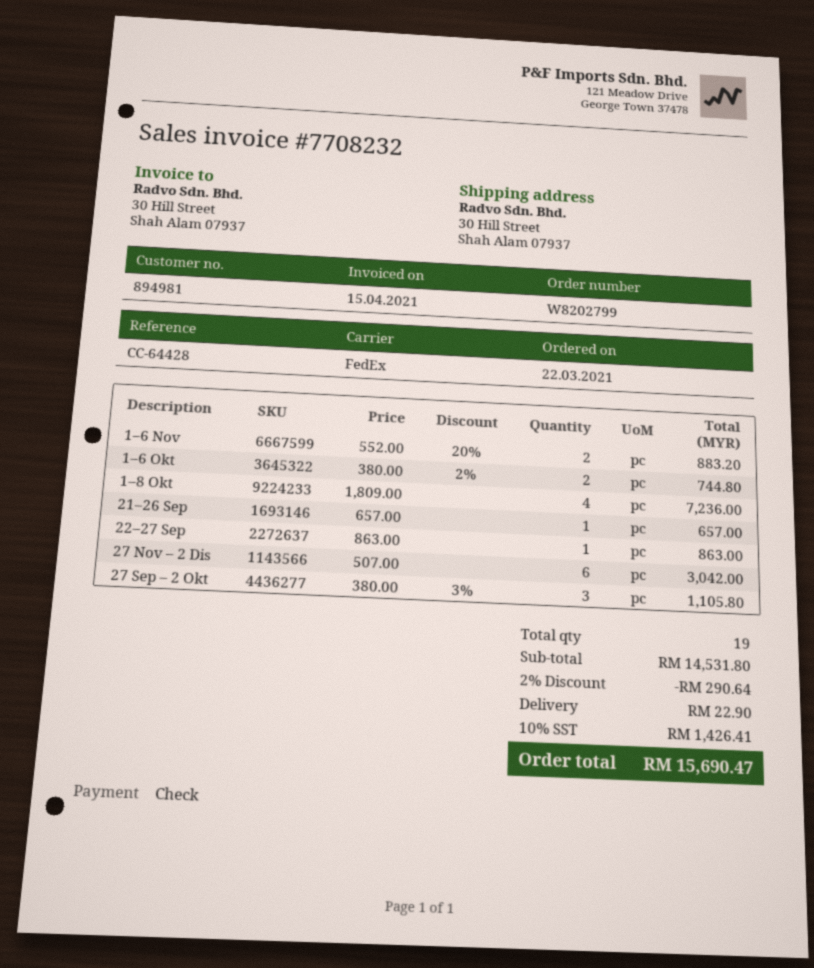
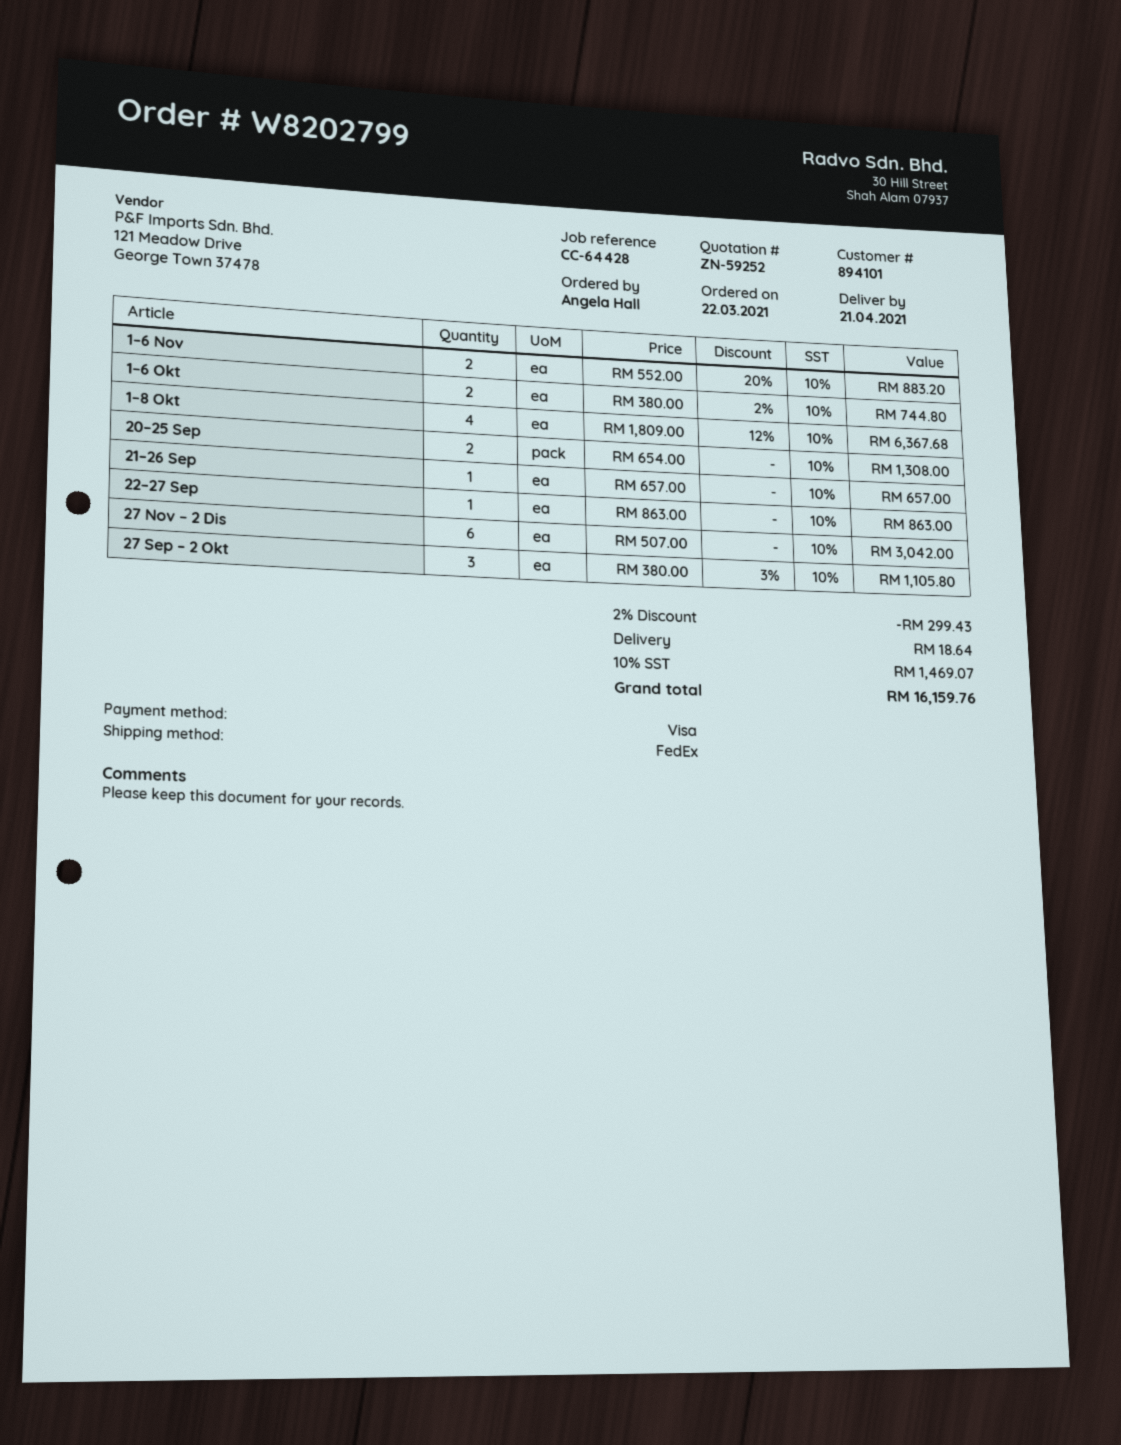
customer number: 894981 -> 894101
payment method: cheque -> Visa
1–8 Okt: 4 x 1809.00 = 7236.00 -> 4 x 1809.00 - 12% = 6367.68
20–25 Sep: none -> 2 x 654.00 = 1308.00
discount: 2% = 290.64 -> 2% = 299.43
shipping: 22.90 -> 18.64
tax: 10% = 1426.41 -> 10% = 1469.07
total: 15690.47 -> 16159.76

